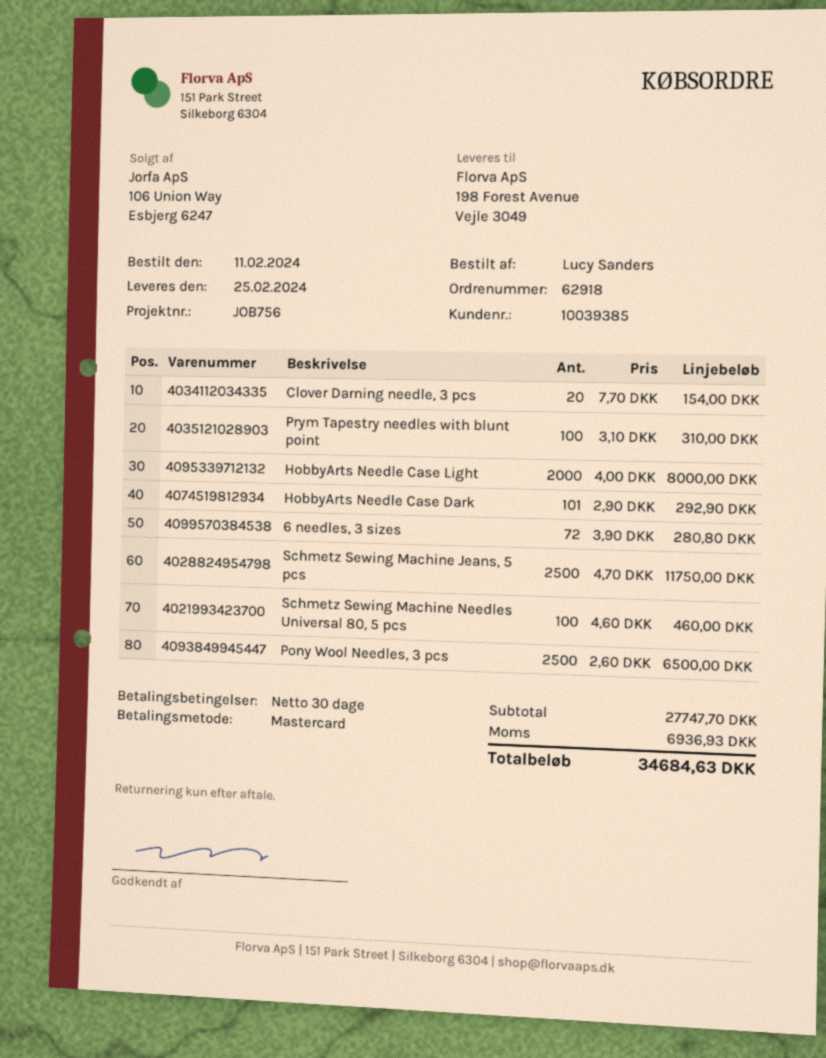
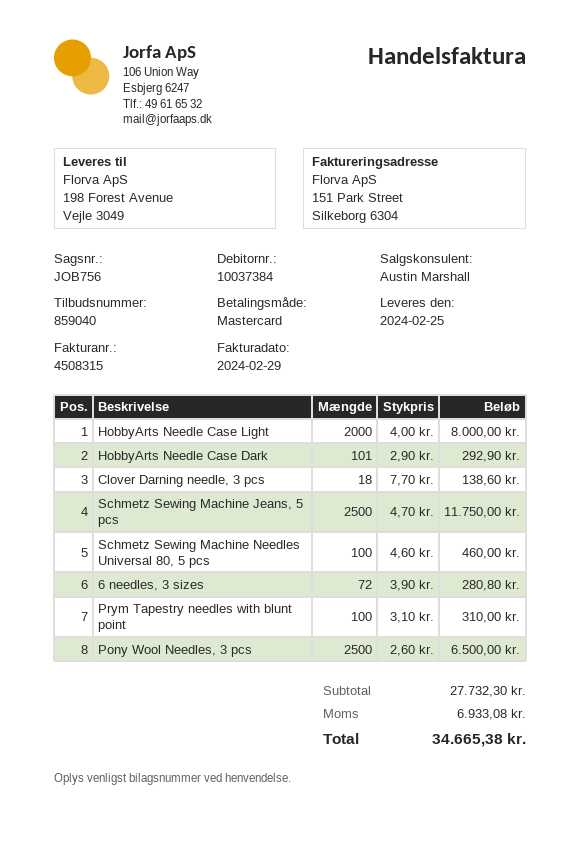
customer number: 10039385 -> 10037384
Clover Darning needle, 3 pcs: 20 x 7.70 = 154.00 -> 18 x 7.70 = 138.60
subtotal: 27747.70 -> 27732.30
tax: 6936.93 -> 6933.08
total: 34684.63 -> 34665.38

